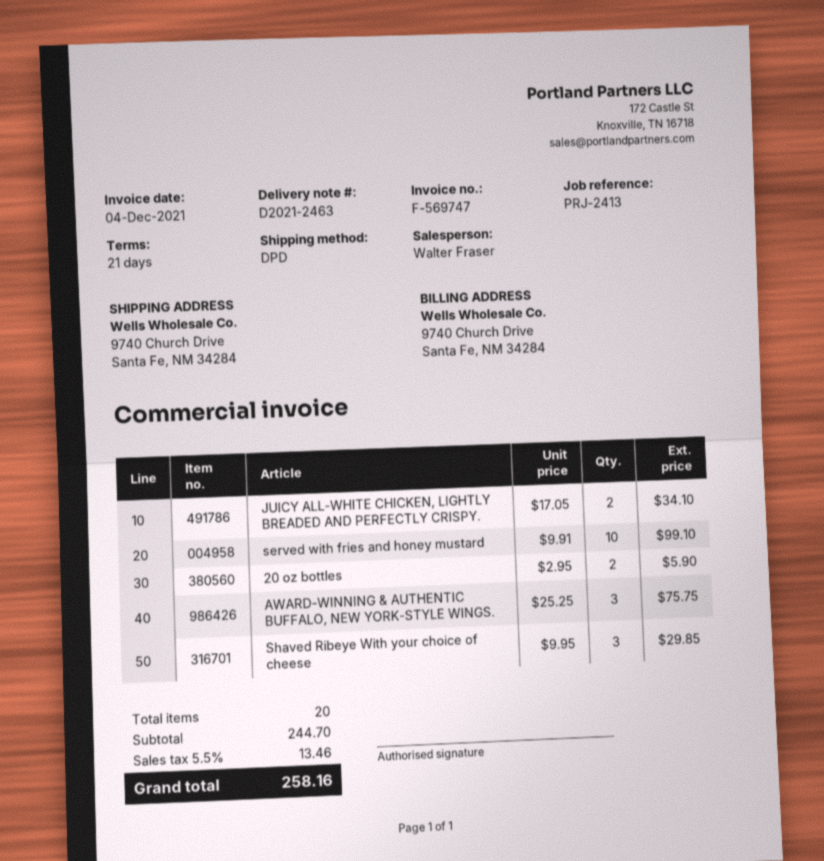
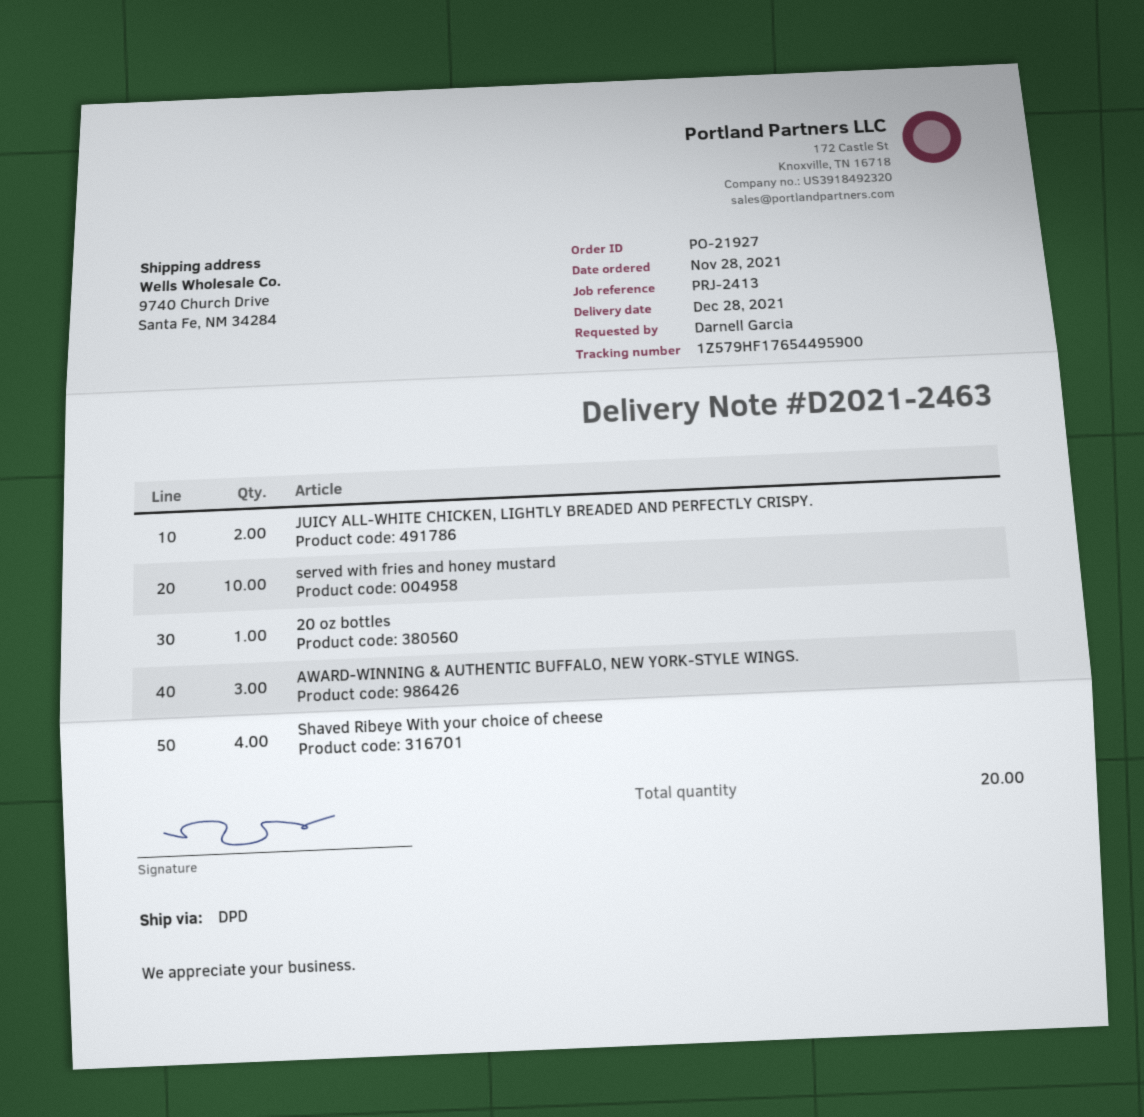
20 oz bottles: 2 -> 1
Shaved Ribeye With your choice of cheese: 3 -> 4

